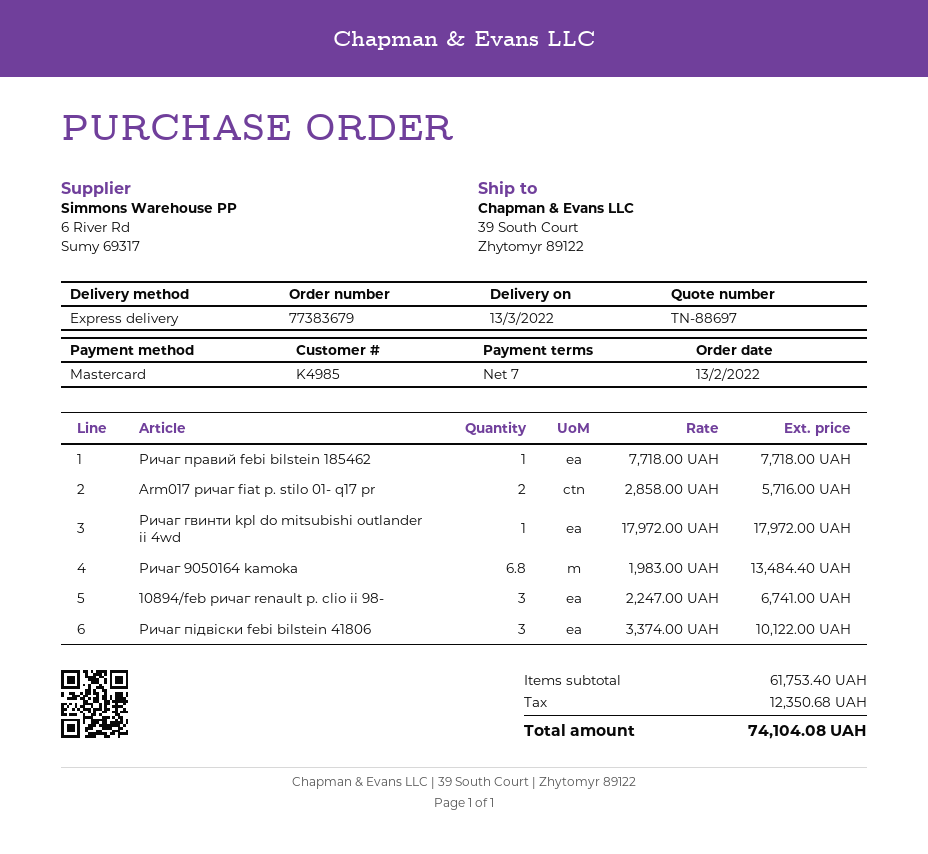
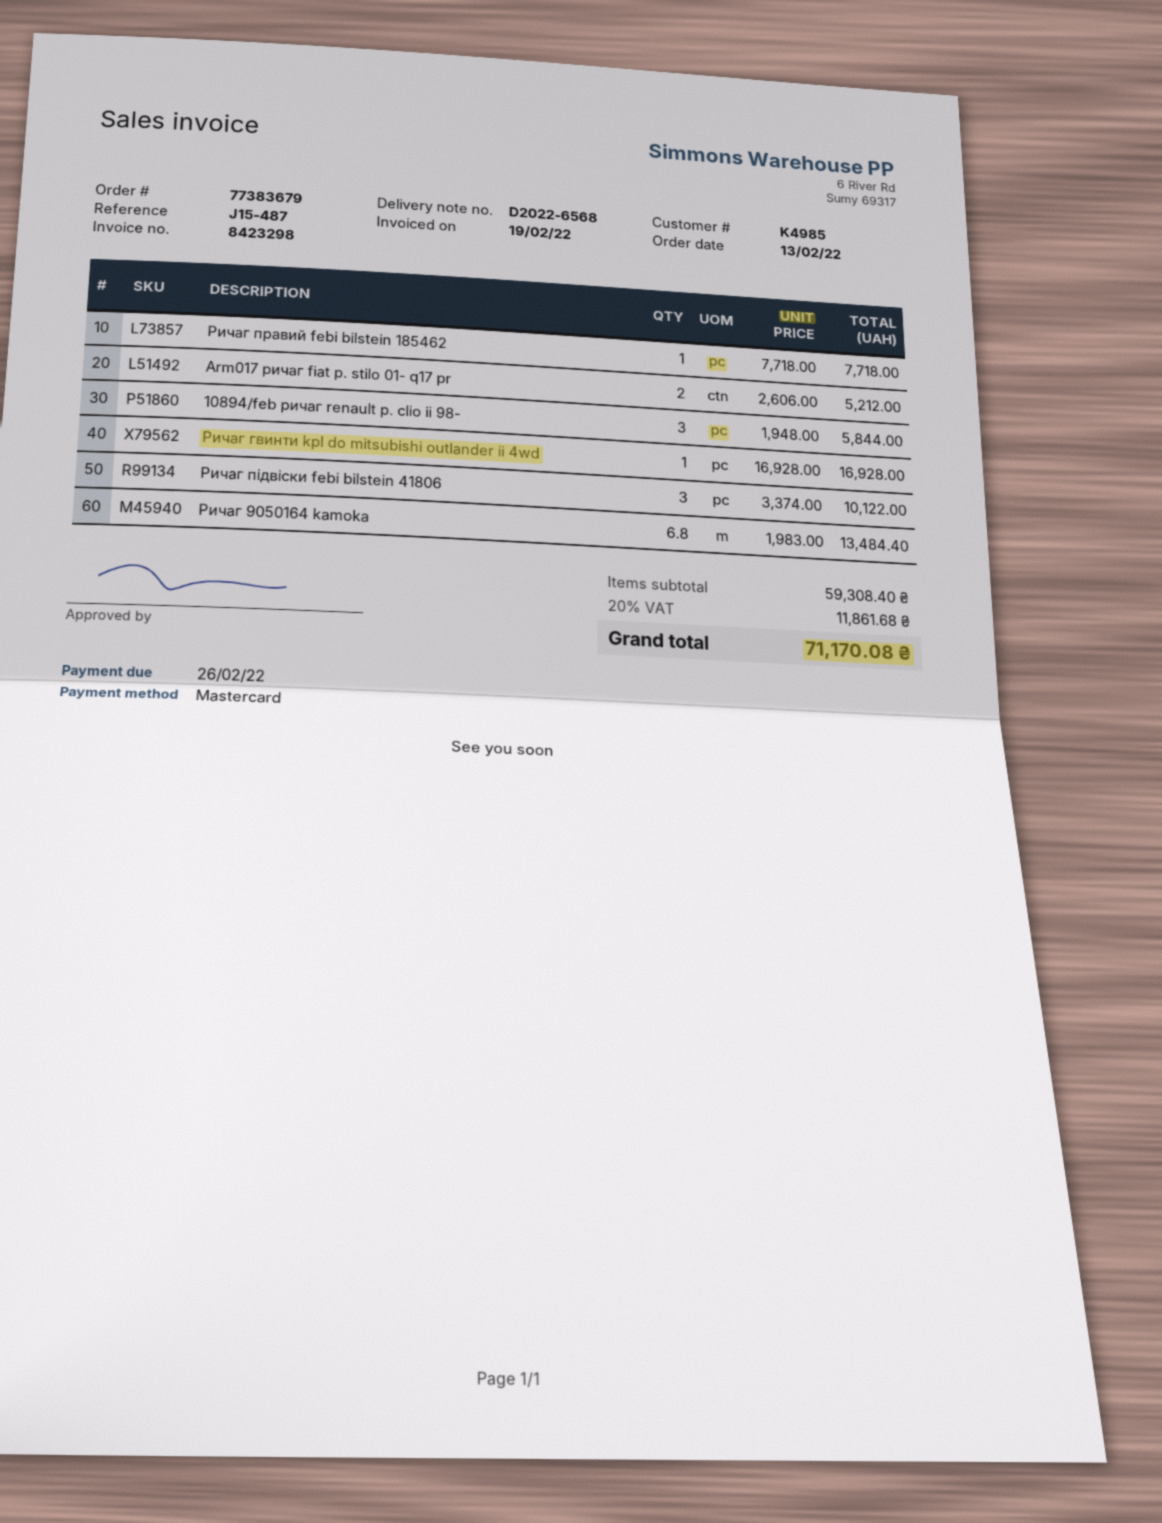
Arm017 ричаг fiat p. stilo 01- q17 pr: 2 x 2858.00 = 5716.00 -> 2 x 2606.00 = 5212.00
Ричаг гвинти kpl do mitsubishi outlander ii 4wd: 1 x 17972.00 = 17972.00 -> 1 x 16928.00 = 16928.00
10894/feb ричаг renault p. clio ii 98-: 3 x 2247.00 = 6741.00 -> 3 x 1948.00 = 5844.00
subtotal: 61753.40 -> 59308.40
tax: 12350.68 -> 11861.68
total: 74104.08 -> 71170.08

